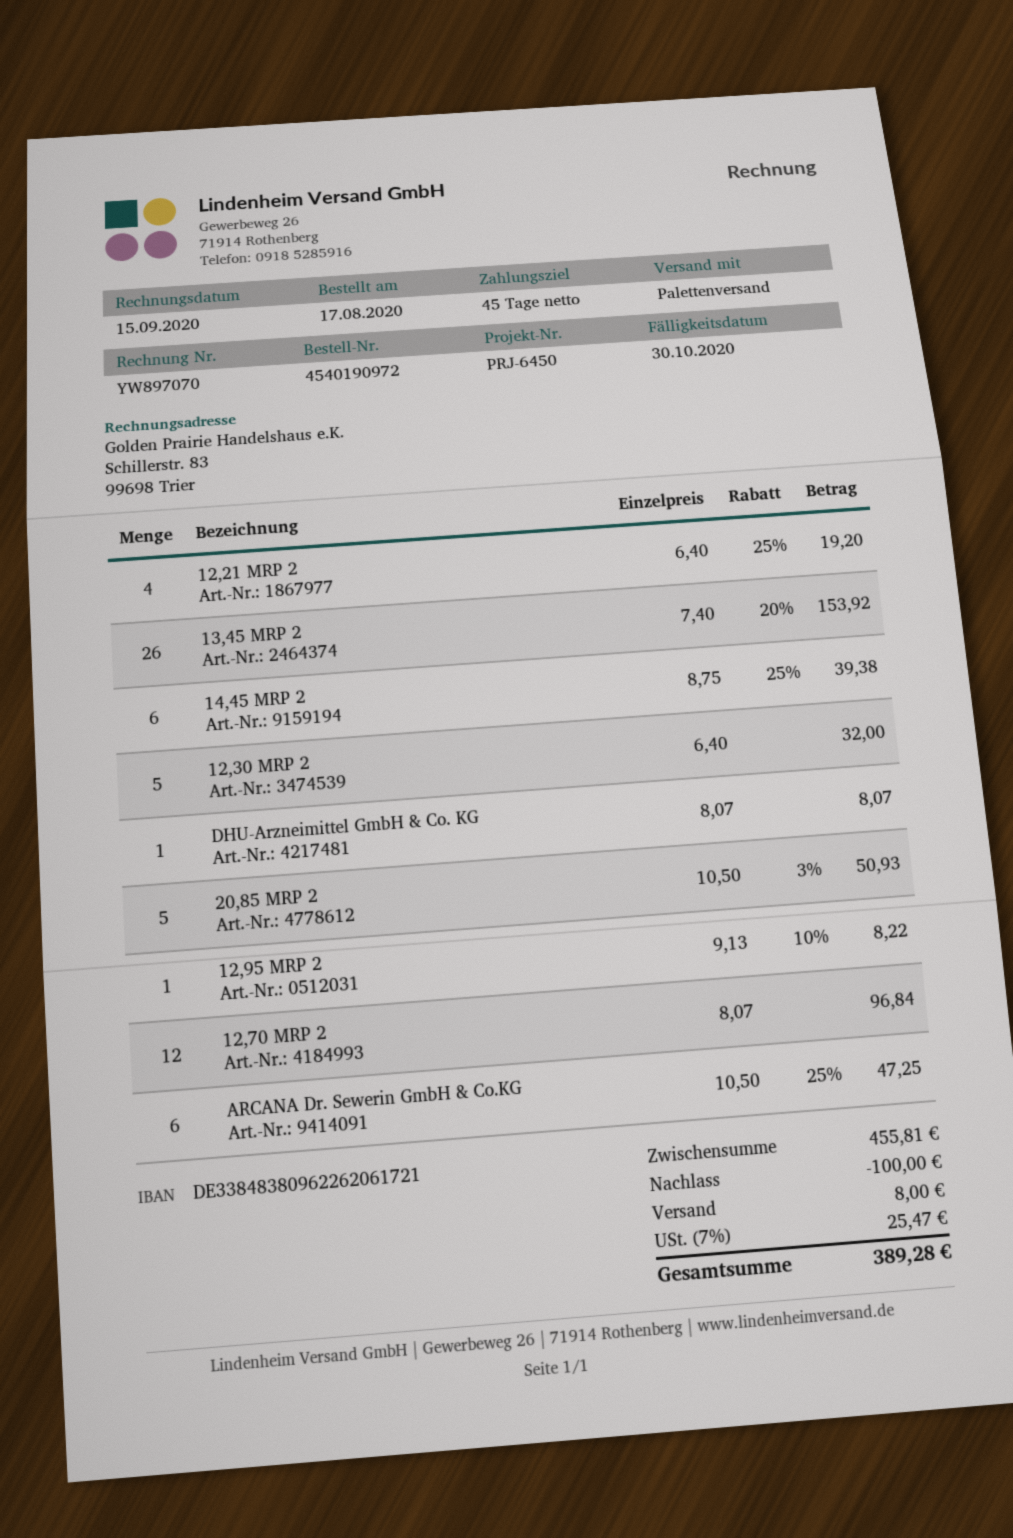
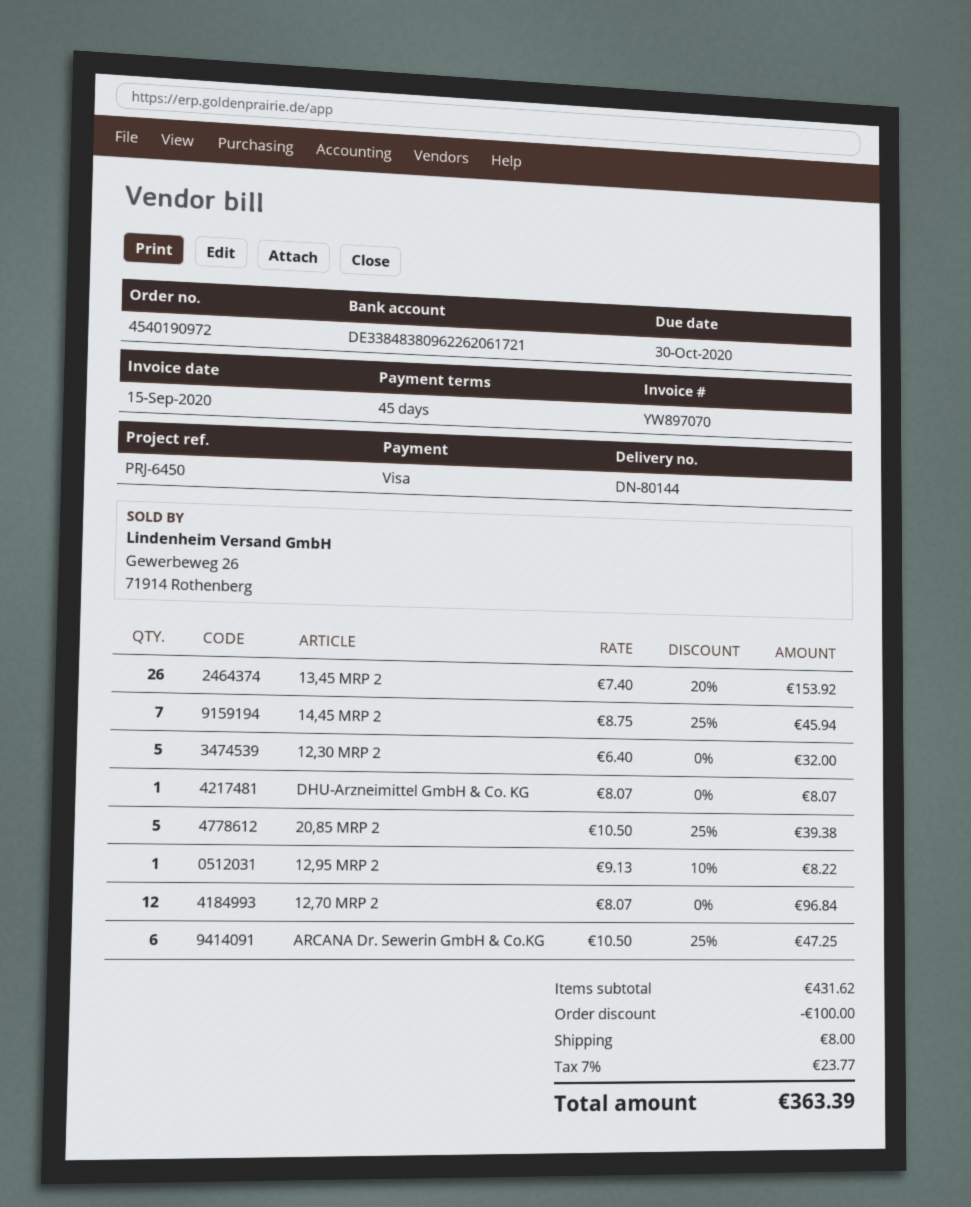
12,21 MRP 2: 4 x 6.40 - 25% = 19.20 -> none
14,45 MRP 2: 6 x 8.75 - 25% = 39.38 -> 7 x 8.75 - 25% = 45.94
20,85 MRP 2: 5 x 10.50 - 3% = 50.93 -> 5 x 10.50 - 25% = 39.38
subtotal: 455.81 -> 431.62
tax: 7% = 25.47 -> 7% = 23.77
total: 389.28 -> 363.39

